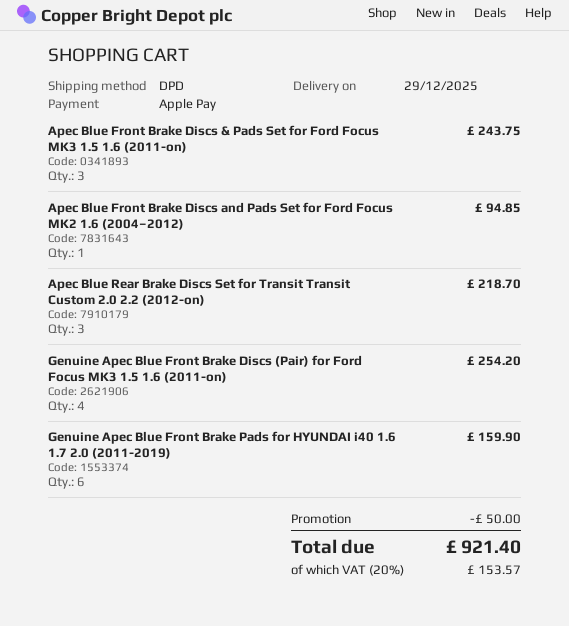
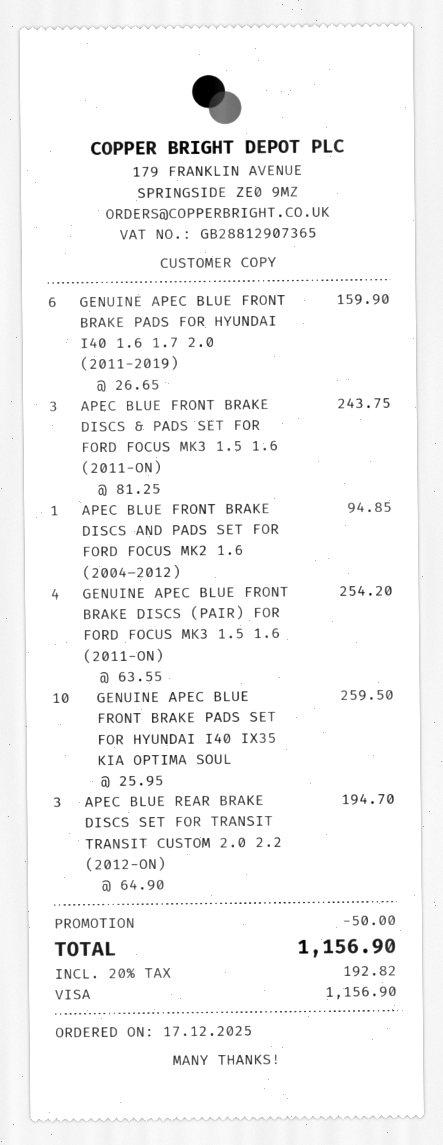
payment method: Apple Pay -> Visa
Apec Blue Rear Brake Discs Set for Transit Transit Custom 2.0 2.2 (2012-on): 3 for 218.70 -> 3 for 194.70
GENUINE APEC BLUE FRONT BRAKE PADS SET FOR HYUNDAI I40 IX35 KIA OPTIMA SOUL: none -> 10 for 259.50
tax: 20% = 153.57 -> 20% = 192.82
total: 921.40 -> 1156.90

